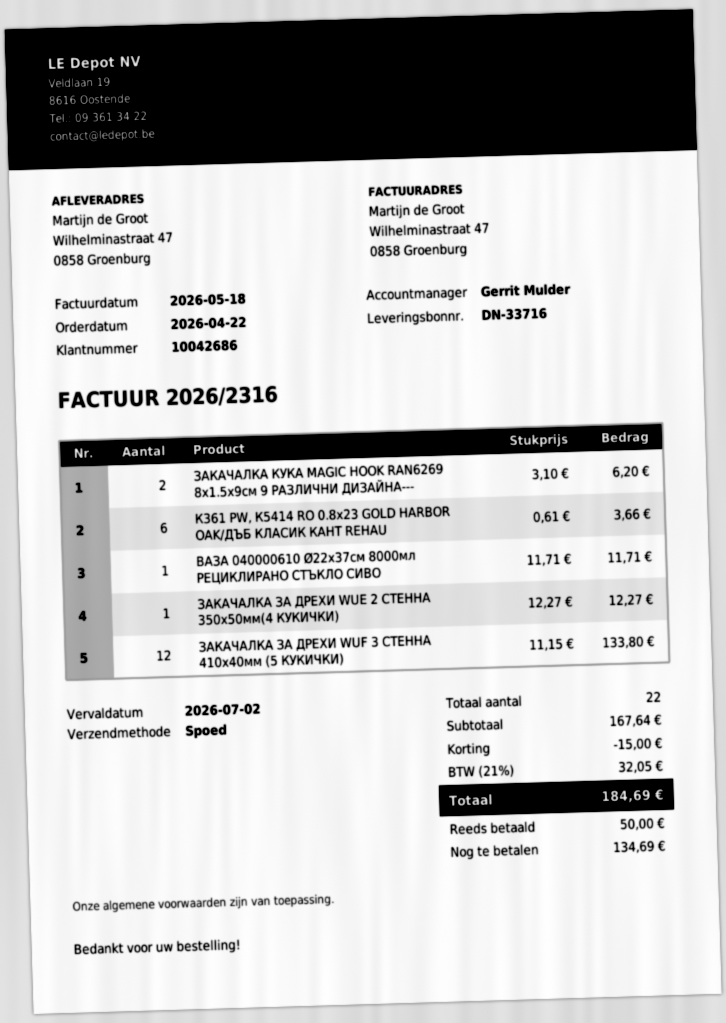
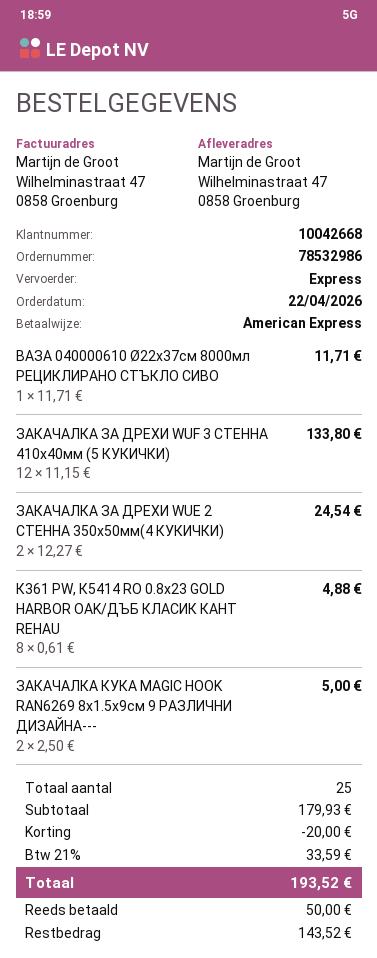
customer number: 10042686 -> 10042668
ЗАКАЧАЛКА КУКА MAGIC HOOK RAN6269 8х1.5х9см 9 РАЗЛИЧНИ ДИЗАЙНА---: 2 x 3.10 = 6.20 -> 2 x 2.50 = 5.00
К361 PW, К5414 RO 0.8х23 GOLD HARBOR OAK/ДЪБ КЛАСИК КАНТ REHAU: 6 x 0.61 = 3.66 -> 8 x 0.61 = 4.88
ЗАКАЧАЛКА ЗА ДРЕХИ WUE 2 СТЕННА 350х50мм(4 КУКИЧКИ): 1 x 12.27 = 12.27 -> 2 x 12.27 = 24.54
total quantity: 22 -> 25
subtotal: 167.64 -> 179.93
discount: 15.00 -> 20.00
tax: 21% = 32.05 -> 21% = 33.59
total: 184.69 -> 193.52
balance: 134.69 -> 143.52

